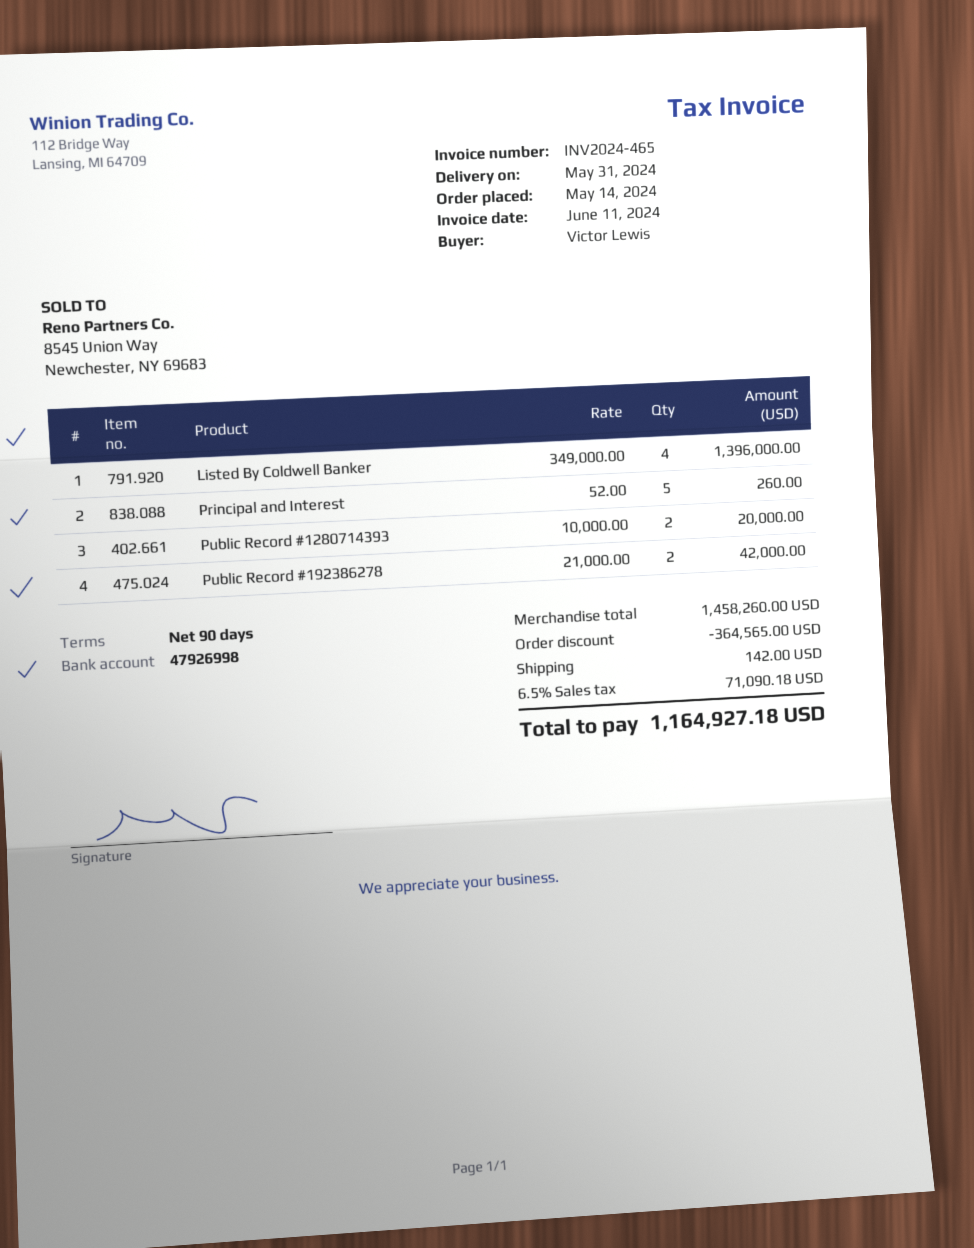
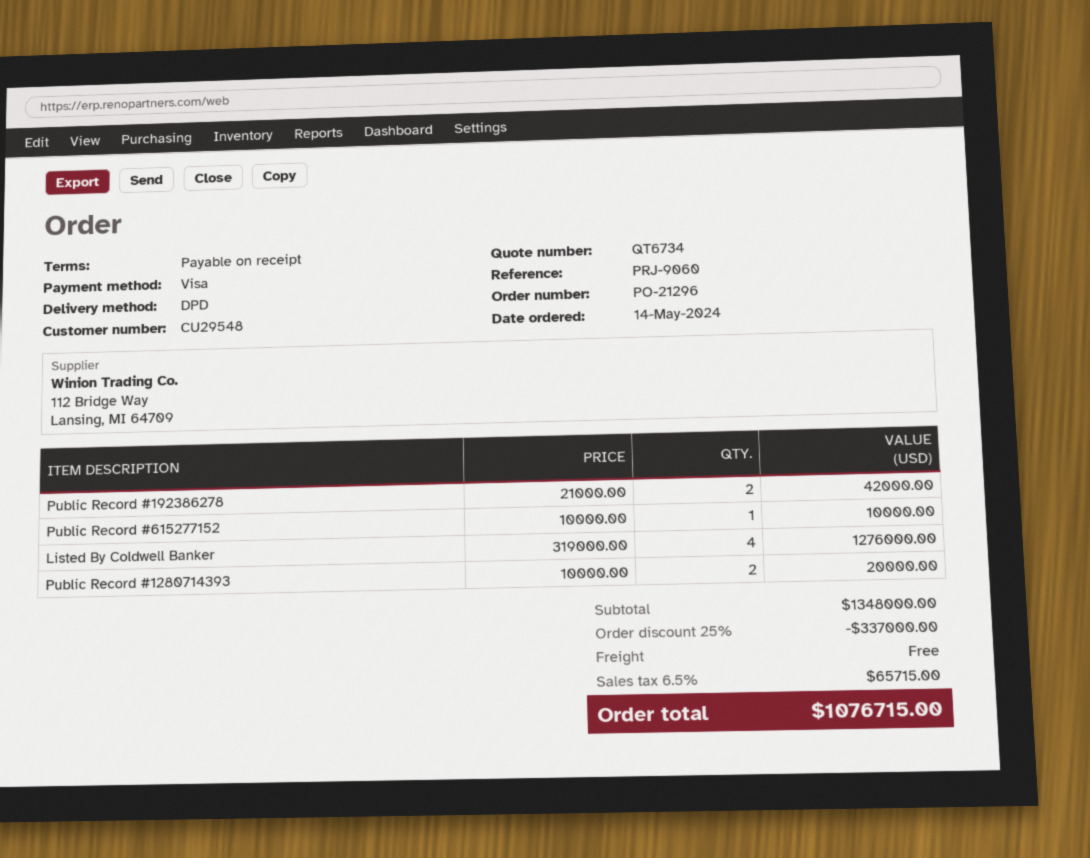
payment terms: 90 days -> on receipt
Listed By Coldwell Banker: 4 x 349000.00 = 1396000.00 -> 4 x 319000.00 = 1276000.00
Principal and Interest: 5 x 52.00 = 260.00 -> none
Public Record #615277152: none -> 1 x 10000.00 = 10000.00
subtotal: 1458260.00 -> 1348000.00
discount: 364565.00 -> 337000.00
shipping: 142.00 -> 0.00
tax: 6.5% = 71090.18 -> 6.5% = 65715.00
total: 1164927.18 -> 1076715.00

